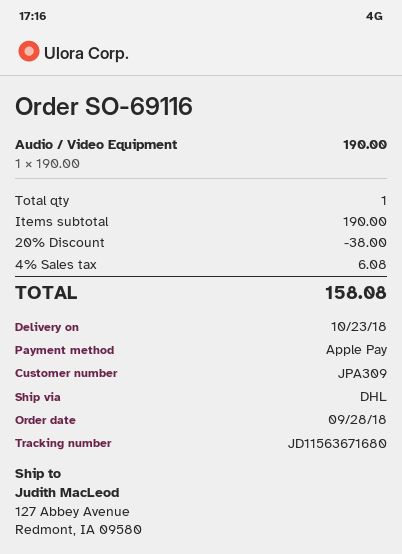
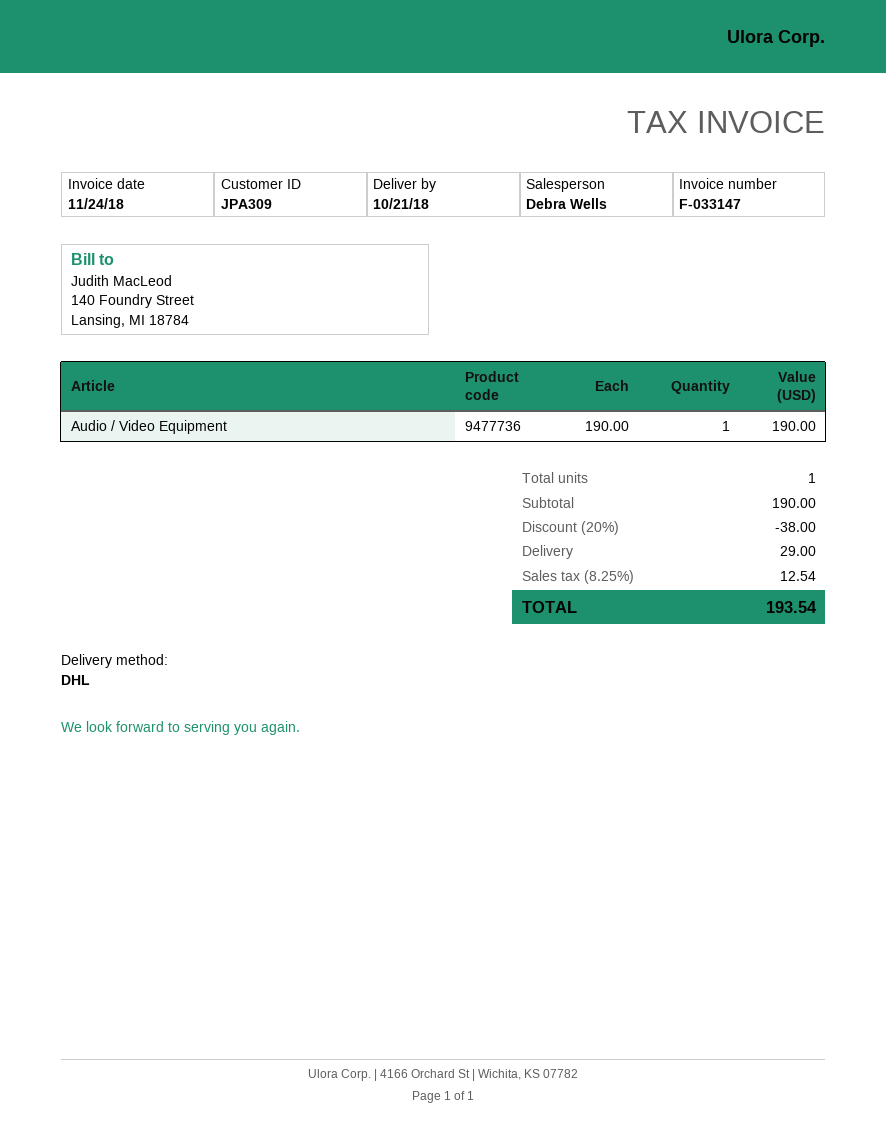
delivery date: 2018-10-23 -> 2018-10-21
shipping: none -> 29.00
tax: 4% = 6.08 -> 8.25% = 12.54
total: 158.08 -> 193.54

